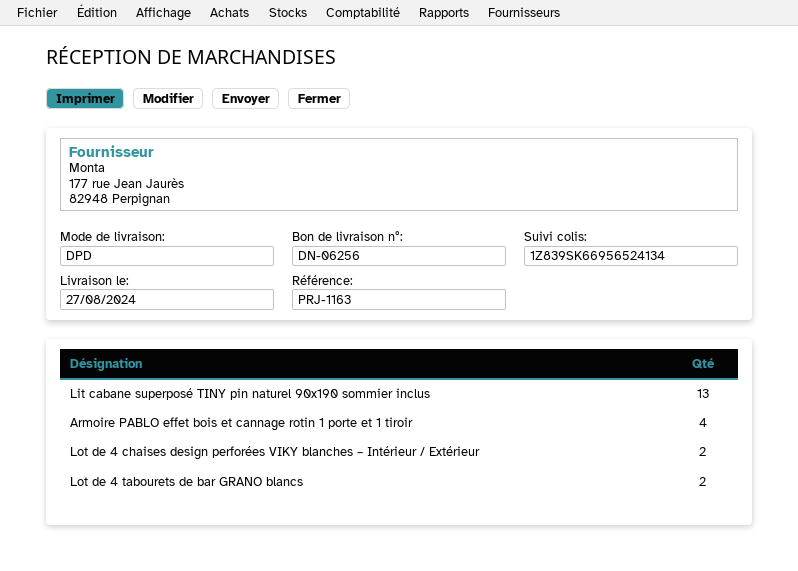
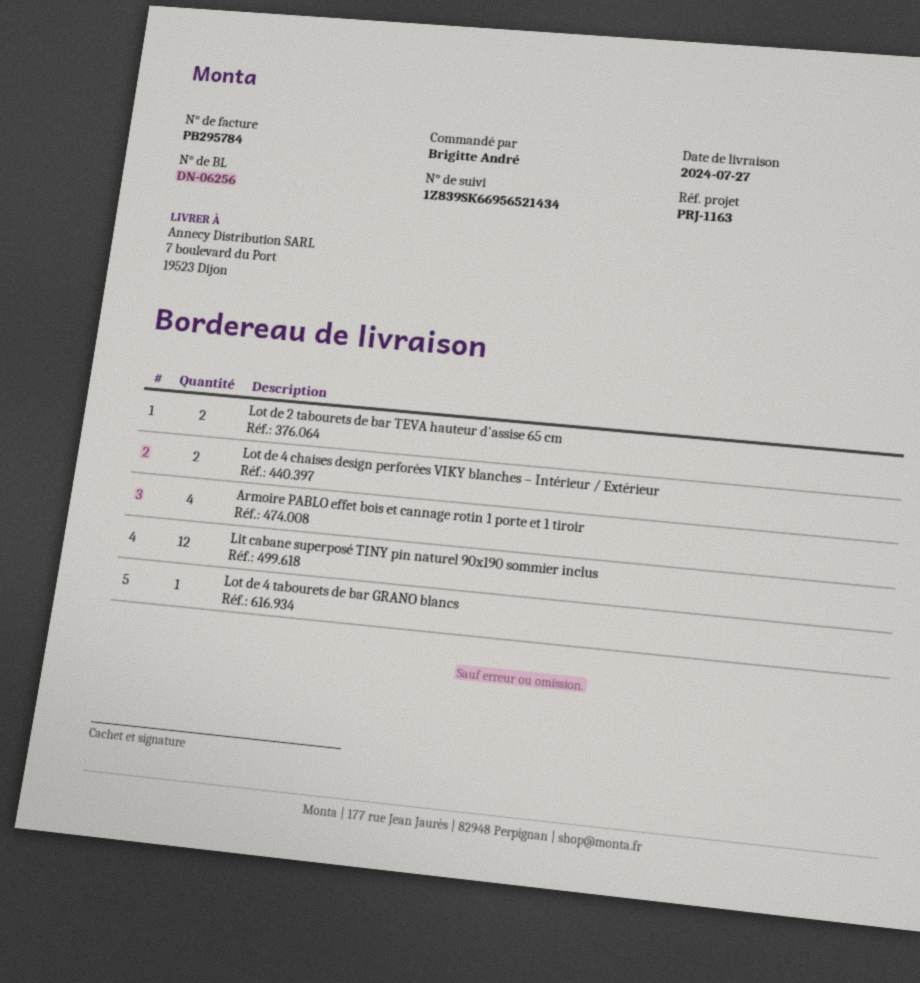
delivery date: 2024-08-27 -> 2024-07-27
tracking number: 1Z839SK66956524134 -> 1Z839SK66956521434
Lit cabane superposé TINY pin naturel 90x190 sommier inclus: 13 -> 12
Lot de 4 tabourets de bar GRANO blancs: 2 -> 1
Lot de 2 tabourets de bar TEVA hauteur d'assise 65 cm: none -> 2

